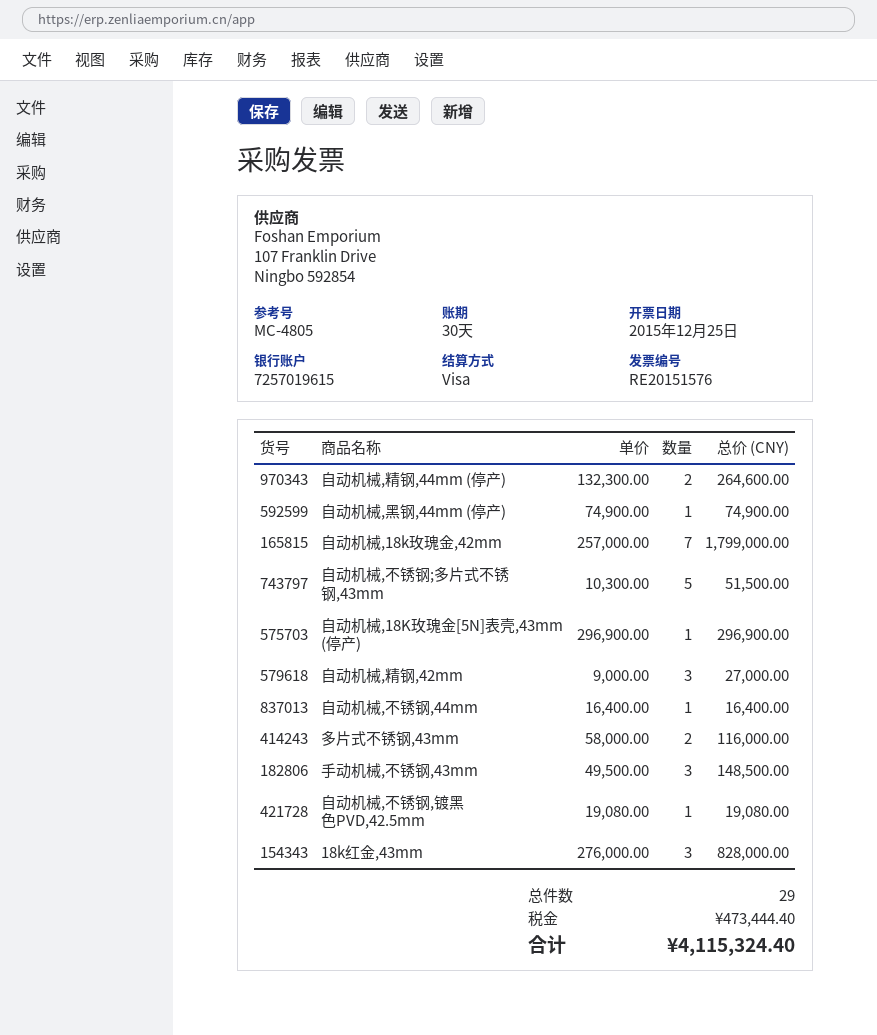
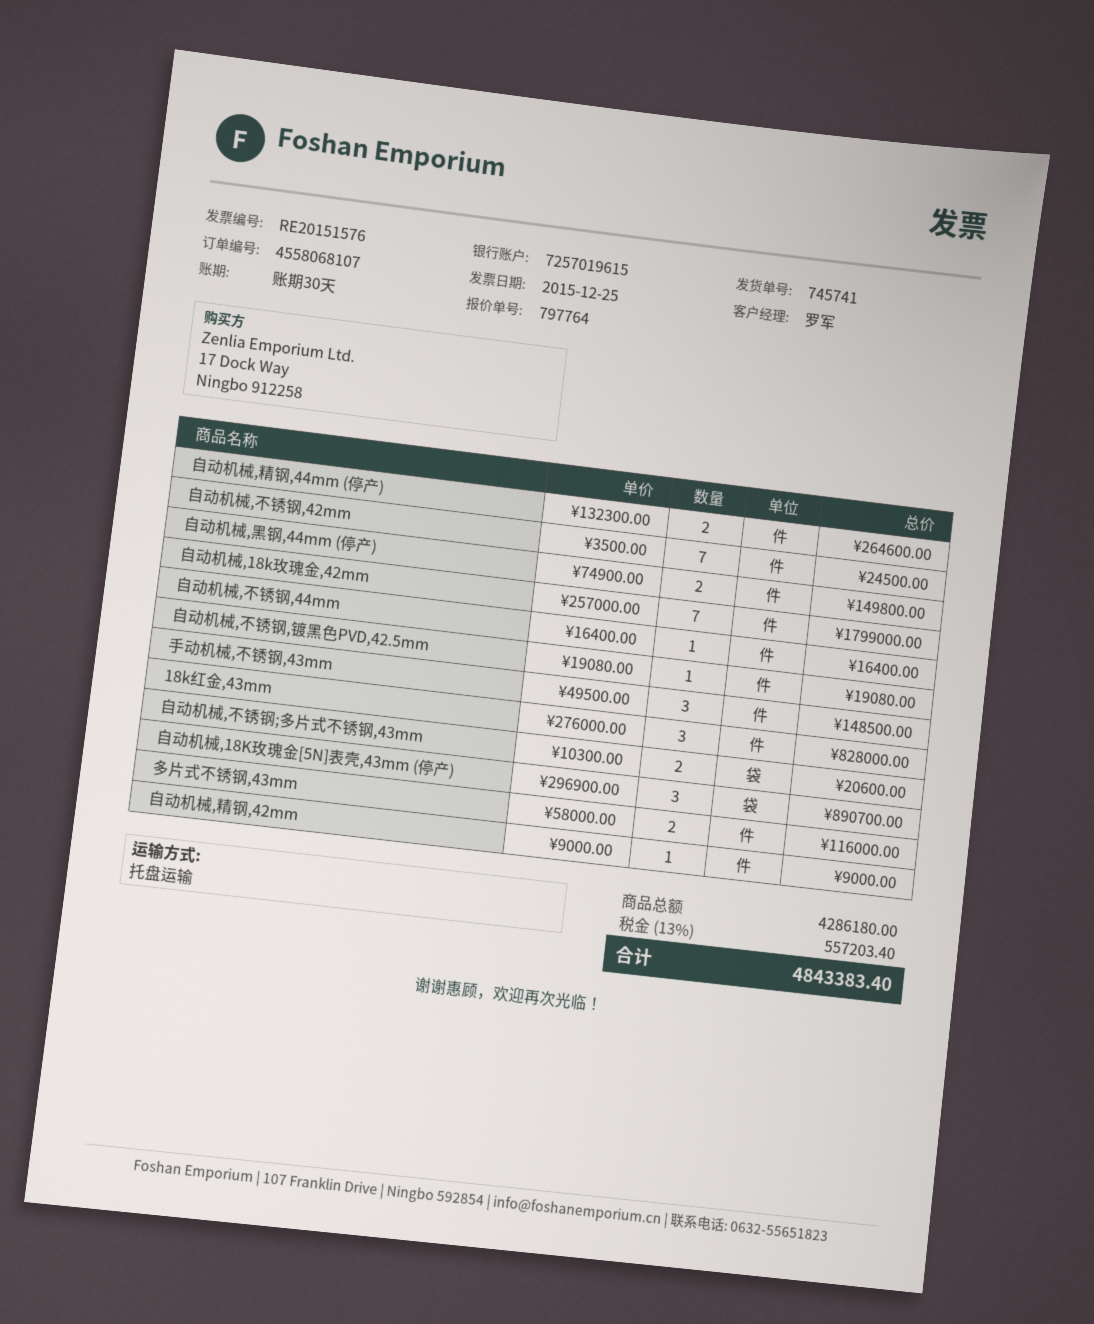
自动机械,黑钢,44mm (停产): 1 x 74900.00 = 74900.00 -> 2 x 74900.00 = 149800.00
自动机械,不锈钢;多片式不锈钢,43mm: 5 x 10300.00 = 51500.00 -> 2 x 10300.00 = 20600.00
自动机械,18K玫瑰金[5N]表壳,43mm (停产): 1 x 296900.00 = 296900.00 -> 3 x 296900.00 = 890700.00
自动机械,精钢,42mm: 3 x 9000.00 = 27000.00 -> 1 x 9000.00 = 9000.00
自动机械,不锈钢,42mm: none -> 7 x 3500.00 = 24500.00
tax: 473444.40 -> 557203.40
total: 4115324.40 -> 4843383.40

